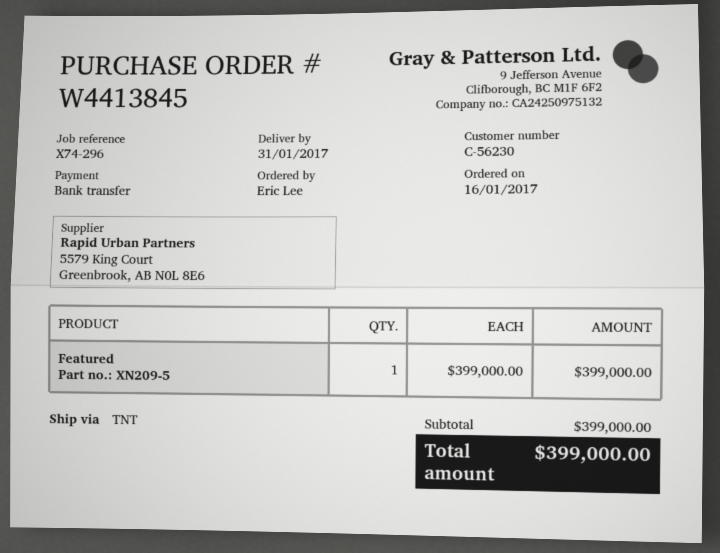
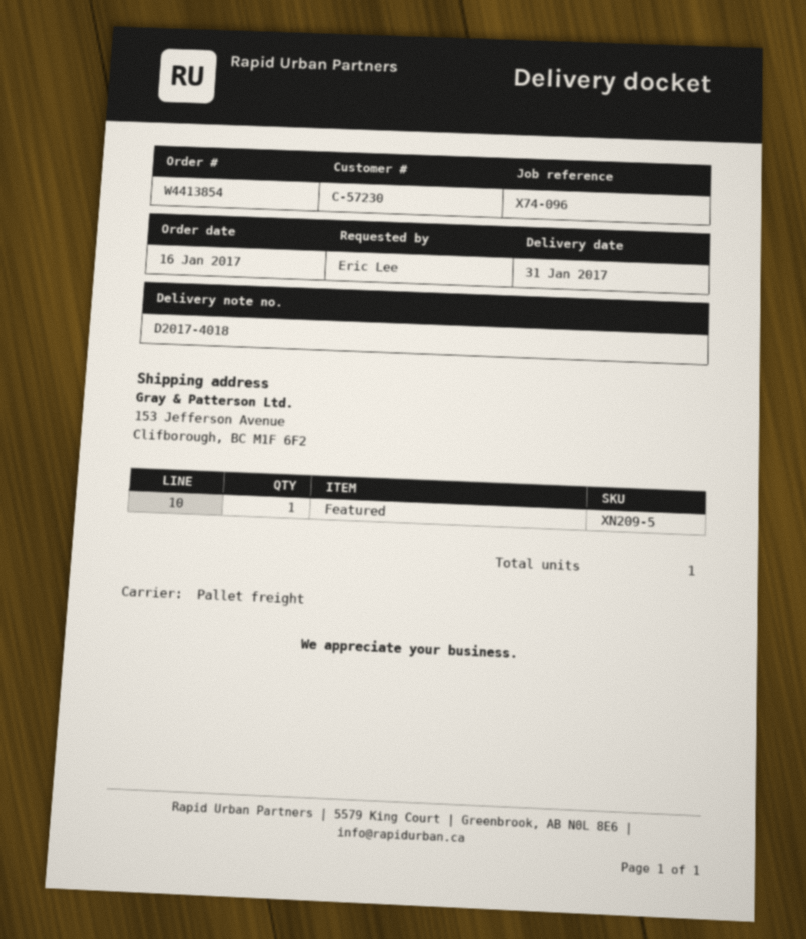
order number: W4413845 -> W4413854
customer number: C-56230 -> C-57230
reference: X74-296 -> X74-096
shipping method: TNT -> pallet freight

